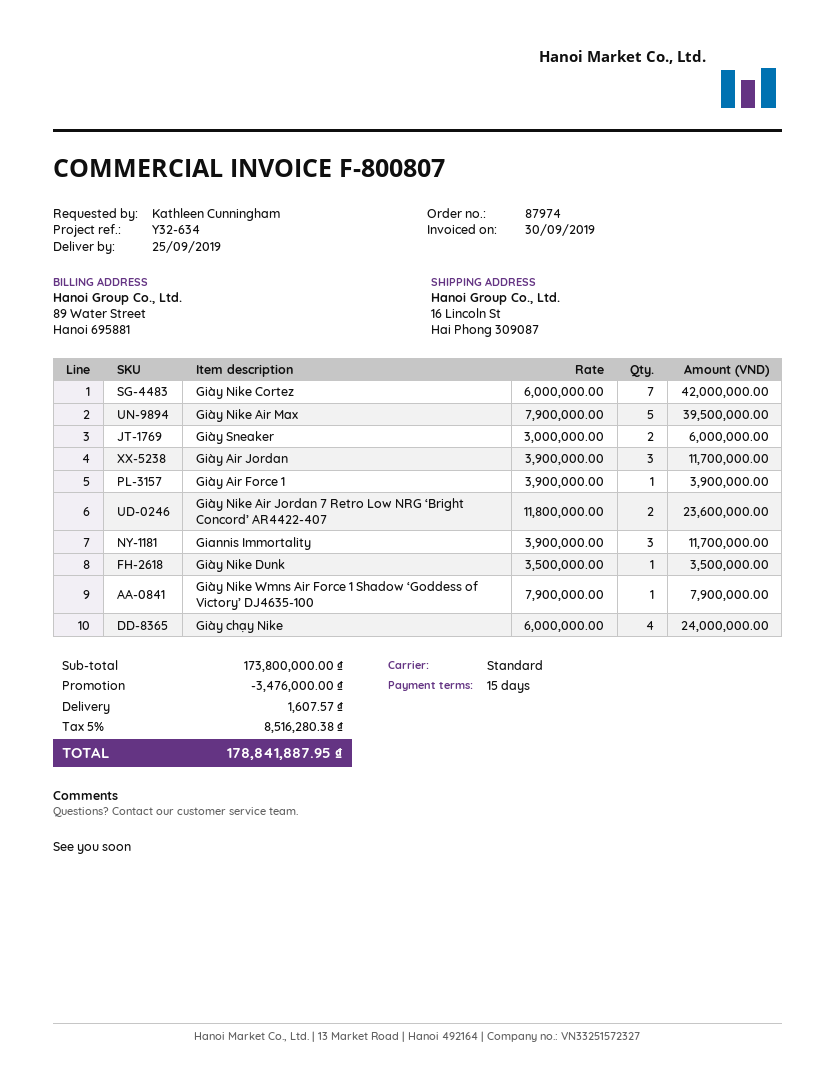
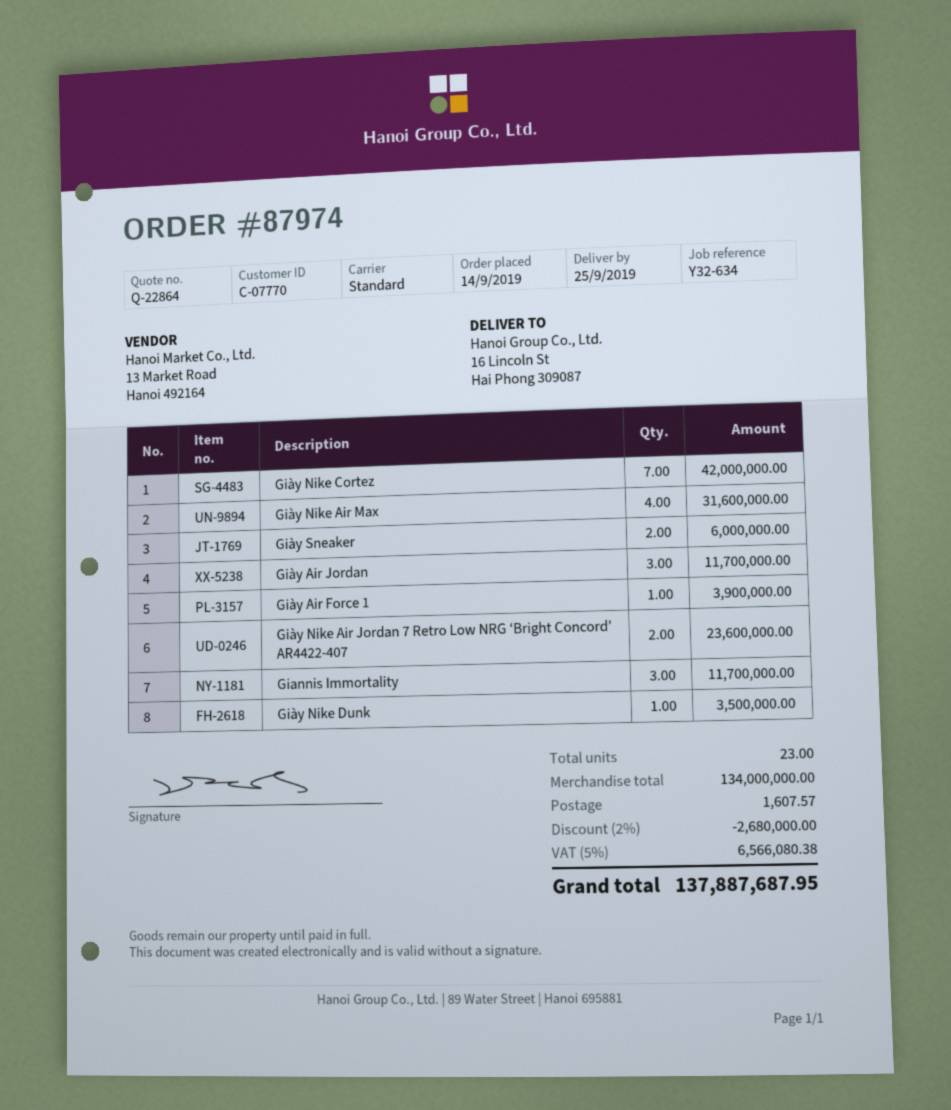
Giày Nike Air Max: 5 for 39500000.00 -> 4 for 31600000.00
Giày Nike Wmns Air Force 1 Shadow ‘Goddess of Victory’ DJ4635-100: 1 for 7900000.00 -> none
Giày chạy Nike: 4 for 24000000.00 -> none
subtotal: 173800000.00 -> 134000000.00
discount: 3476000.00 -> 2680000.00
tax: 5% = 8516280.38 -> 5% = 6566080.38
total: 178841887.95 -> 137887687.95

